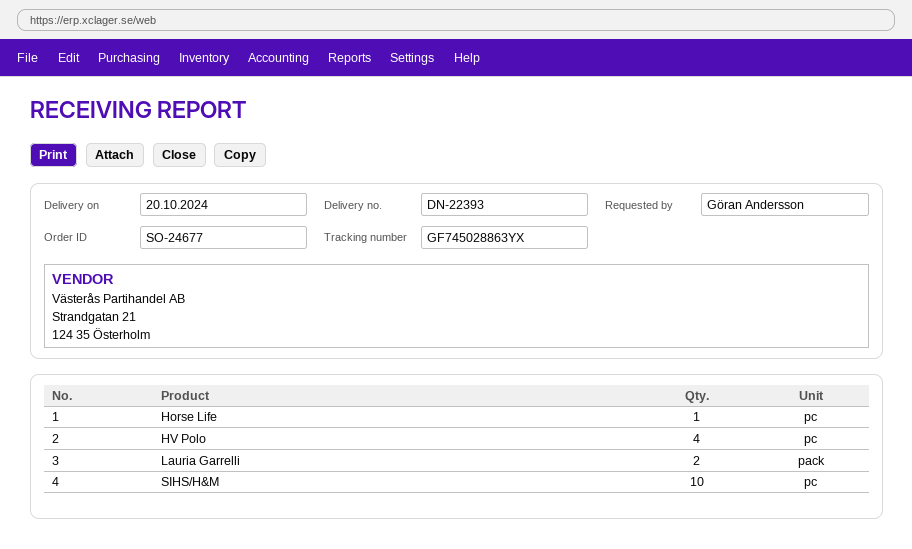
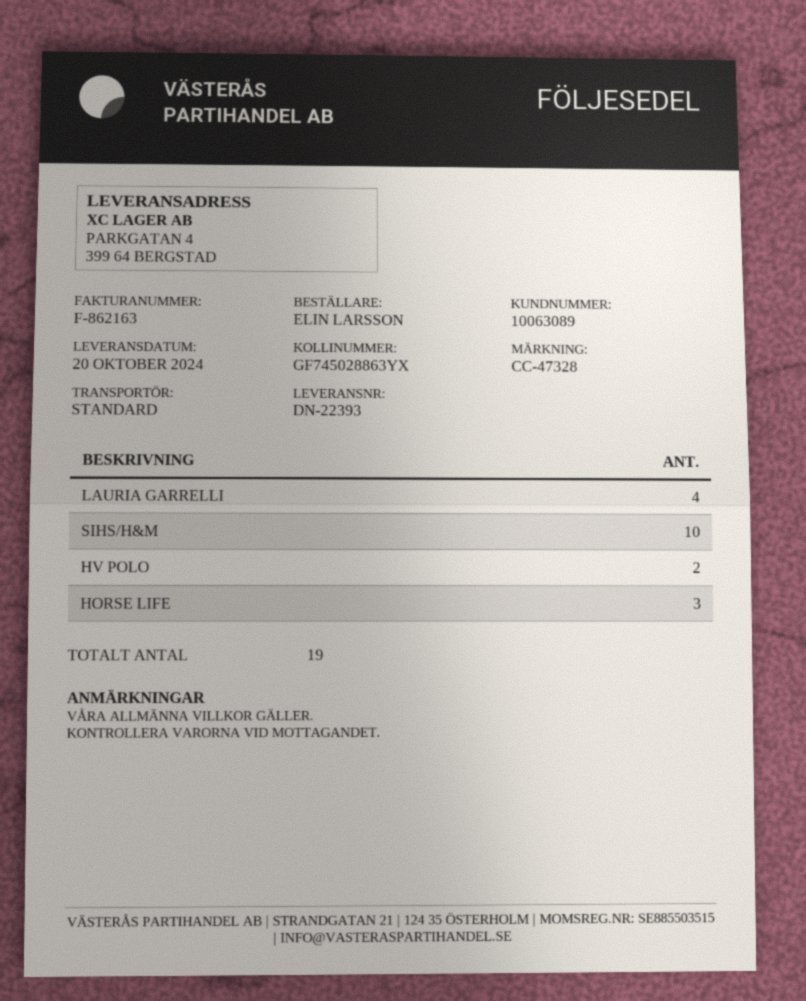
ordered by: Göran Andersson -> ELIN LARSSON
Horse Life: 1 -> 3
HV Polo: 4 -> 2
Lauria Garrelli: 2 -> 4

